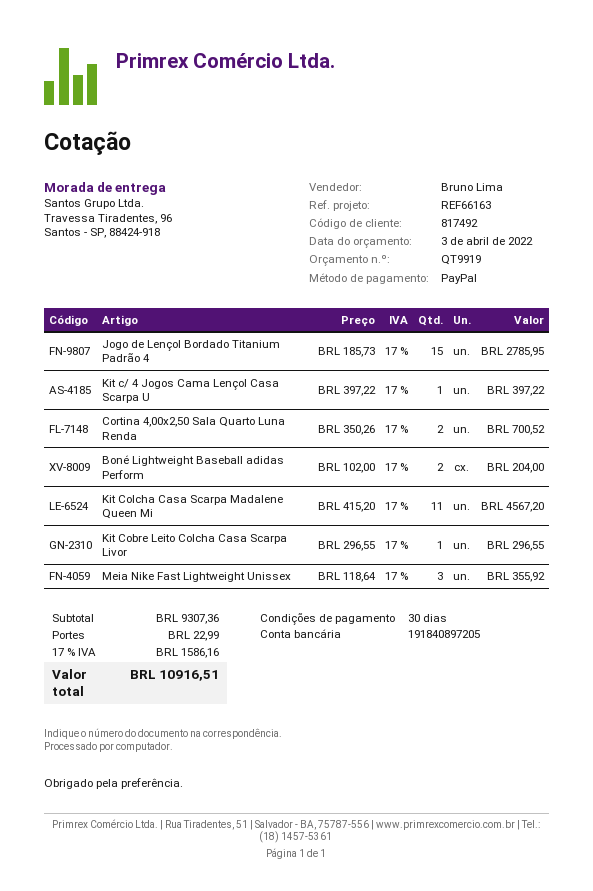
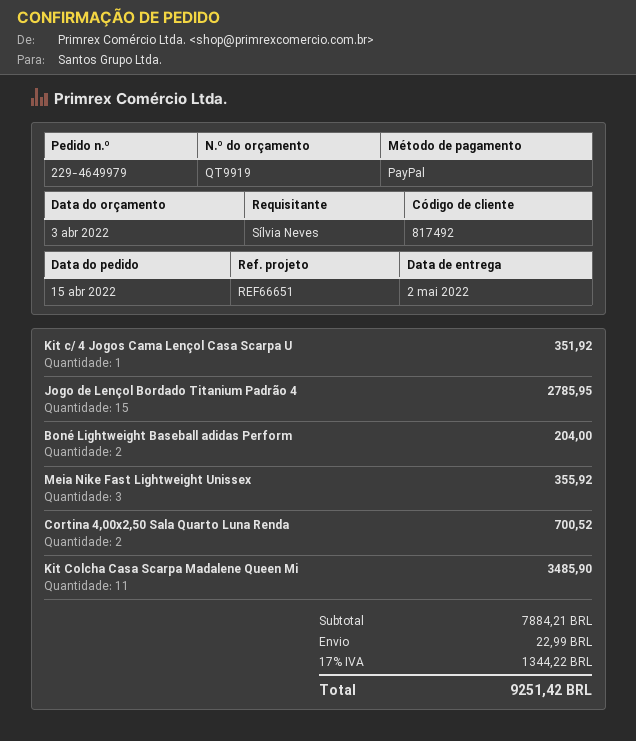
reference: REF66163 -> REF66651
Kit c/ 4 Jogos Cama Lençol Casa Scarpa U: 1 for 397.22 -> 1 for 351.92
Kit Colcha Casa Scarpa Madalene Queen Mi: 11 for 4567.20 -> 11 for 3485.90
Kit Cobre Leito Colcha Casa Scarpa Livor: 1 for 296.55 -> none
subtotal: 9307.36 -> 7884.21
tax: 17% = 1586.16 -> 17% = 1344.22
total: 10916.51 -> 9251.42

